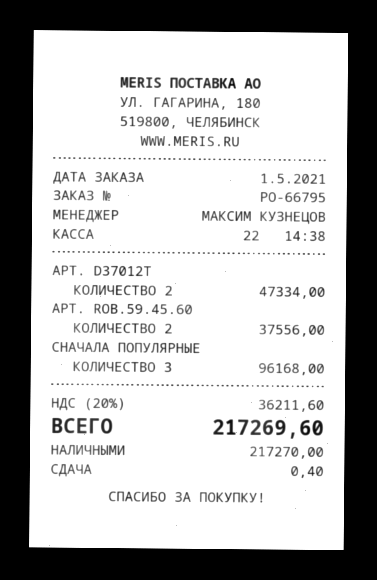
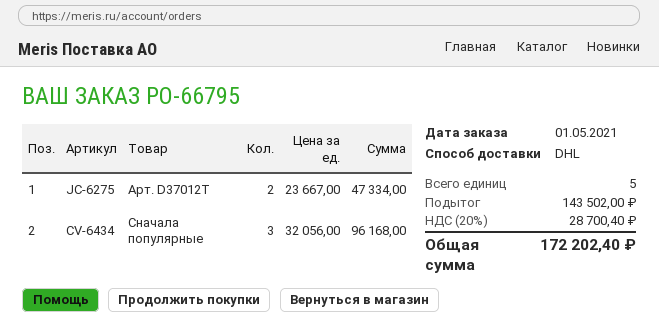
АРТ. ROB.59.45.60: 2 for 37556.00 -> none
tax: 20% = 36211.60 -> 20% = 28700.40
total: 217269.60 -> 172202.40

